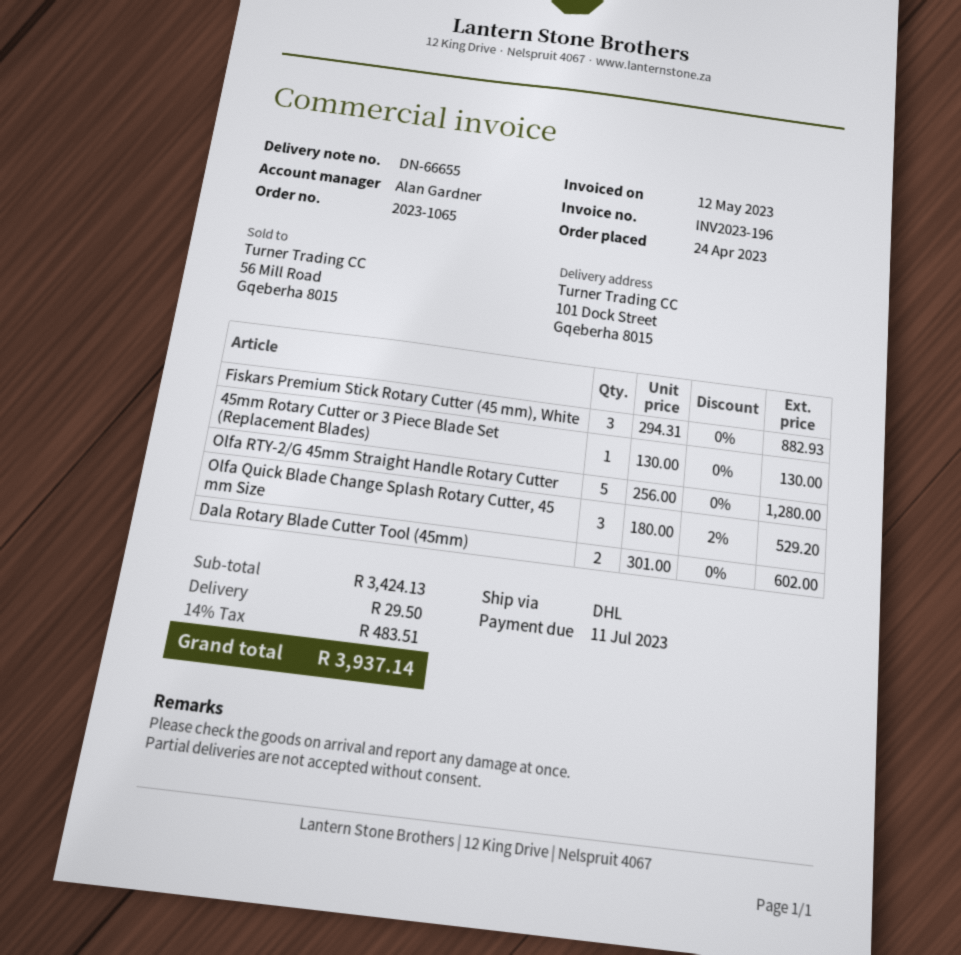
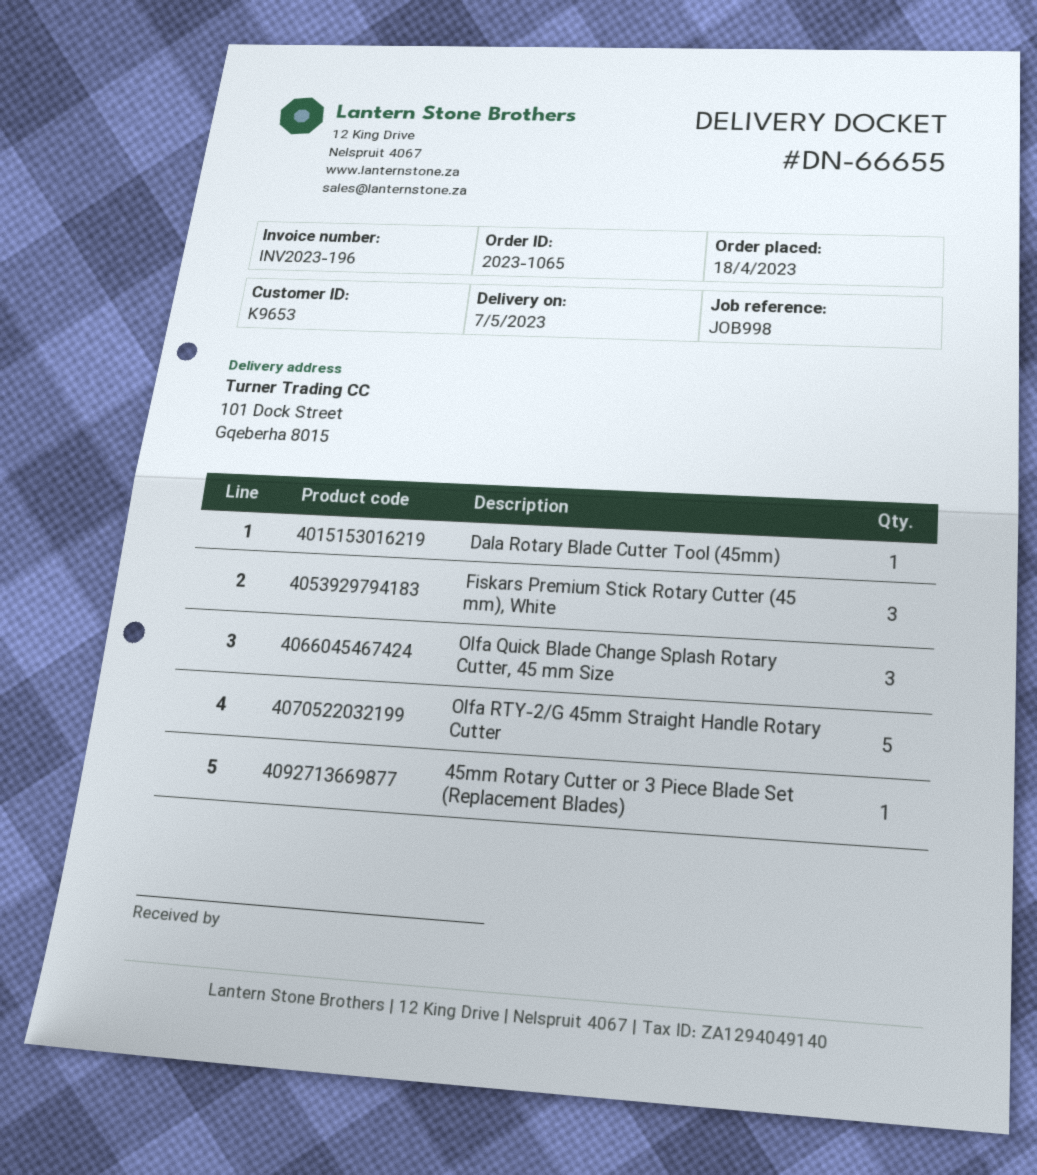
order date: 2023-04-24 -> 2023-04-18
Dala Rotary Blade Cutter Tool (45mm): 2 -> 1

